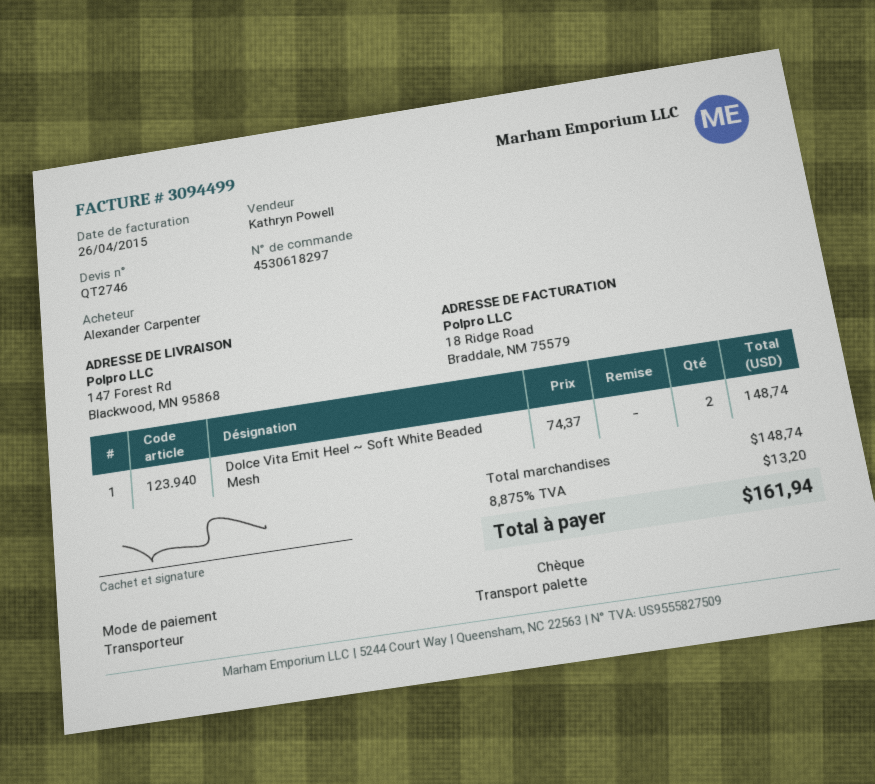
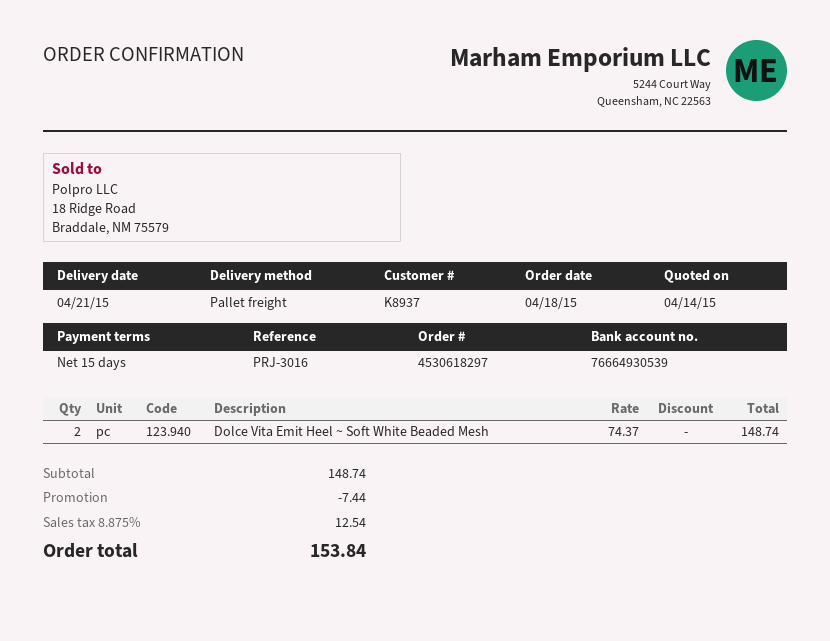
discount: none -> 7.44
tax: 8.875% = 13.20 -> 8.875% = 12.54
total: 161.94 -> 153.84

